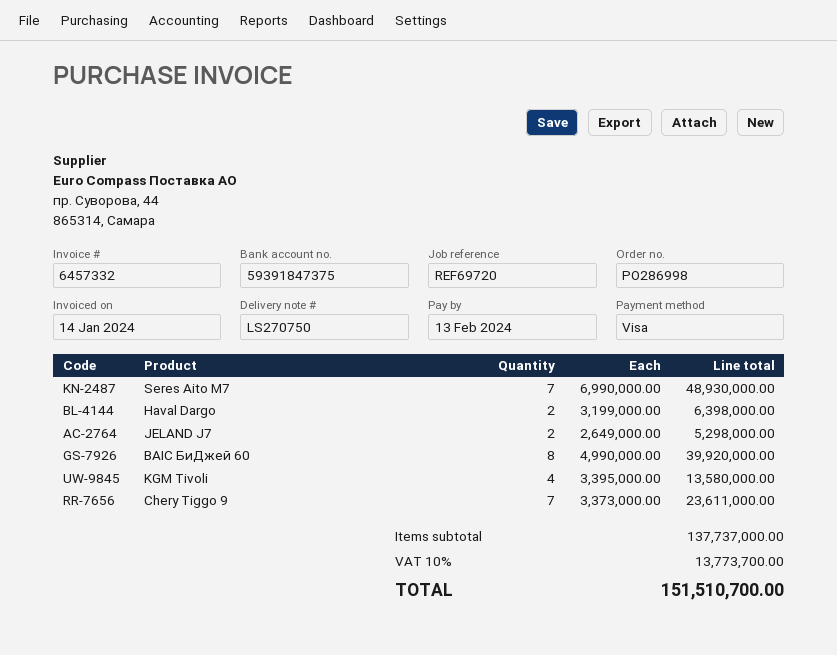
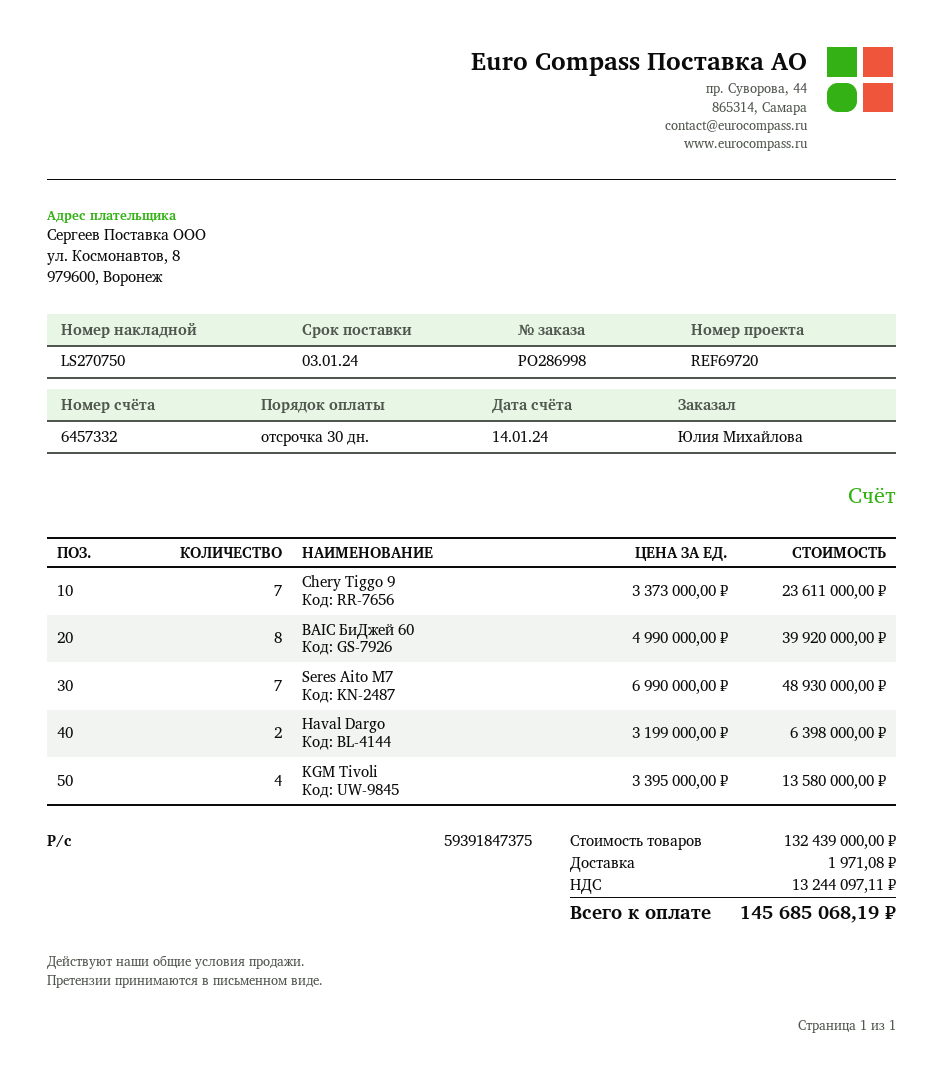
JELAND J7: 2 x 2649000.00 = 5298000.00 -> none
subtotal: 137737000.00 -> 132439000.00
shipping: none -> 1971.08
tax: 13773700.00 -> 13244097.11
total: 151510700.00 -> 145685068.19

